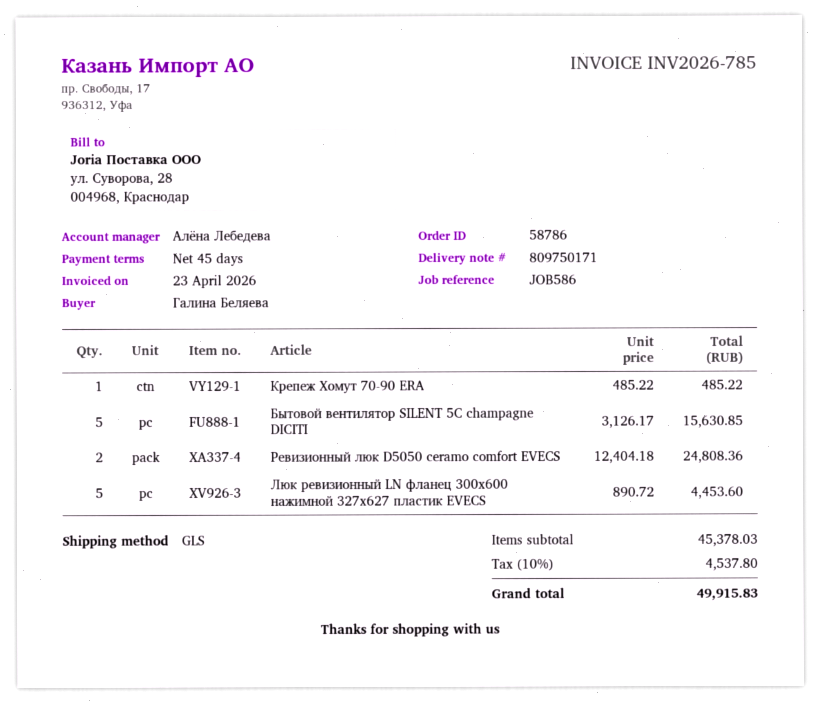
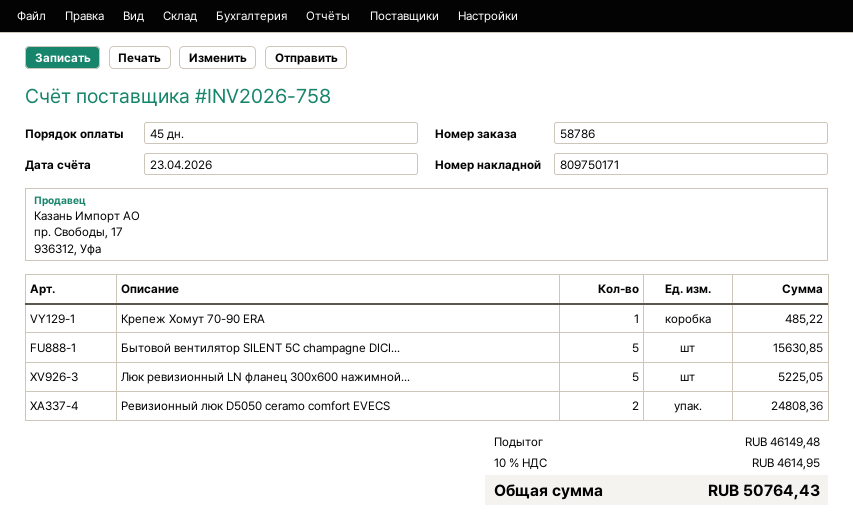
invoice number: INV2026-785 -> INV2026-758
Люк ревизионный LN фланец 300х600 нажимной 327х627 пластик EVECS: 5 for 4453.60 -> 5 for 5225.05
subtotal: 45378.03 -> 46149.48
tax: 10% = 4537.80 -> 10% = 4614.95
total: 49915.83 -> 50764.43

